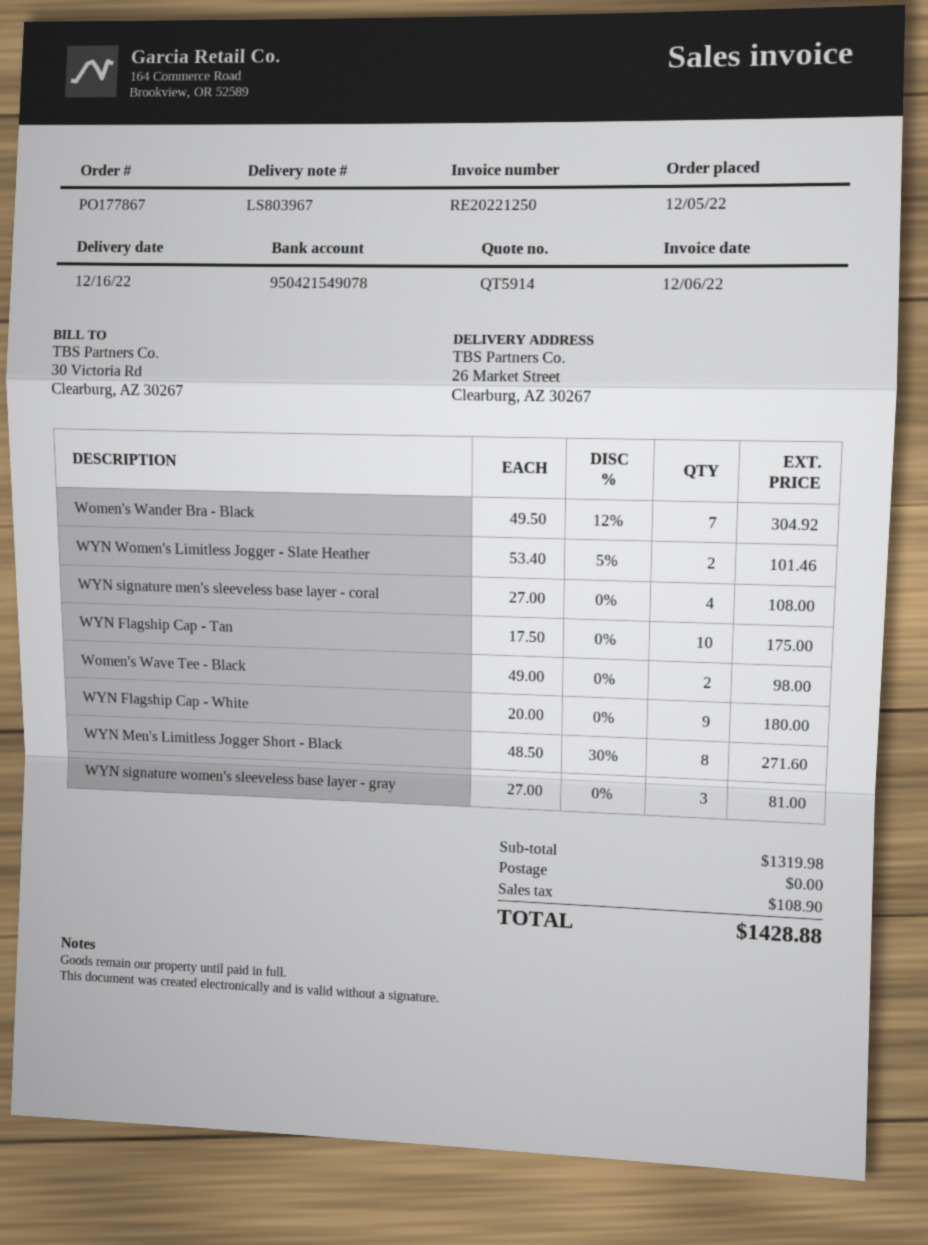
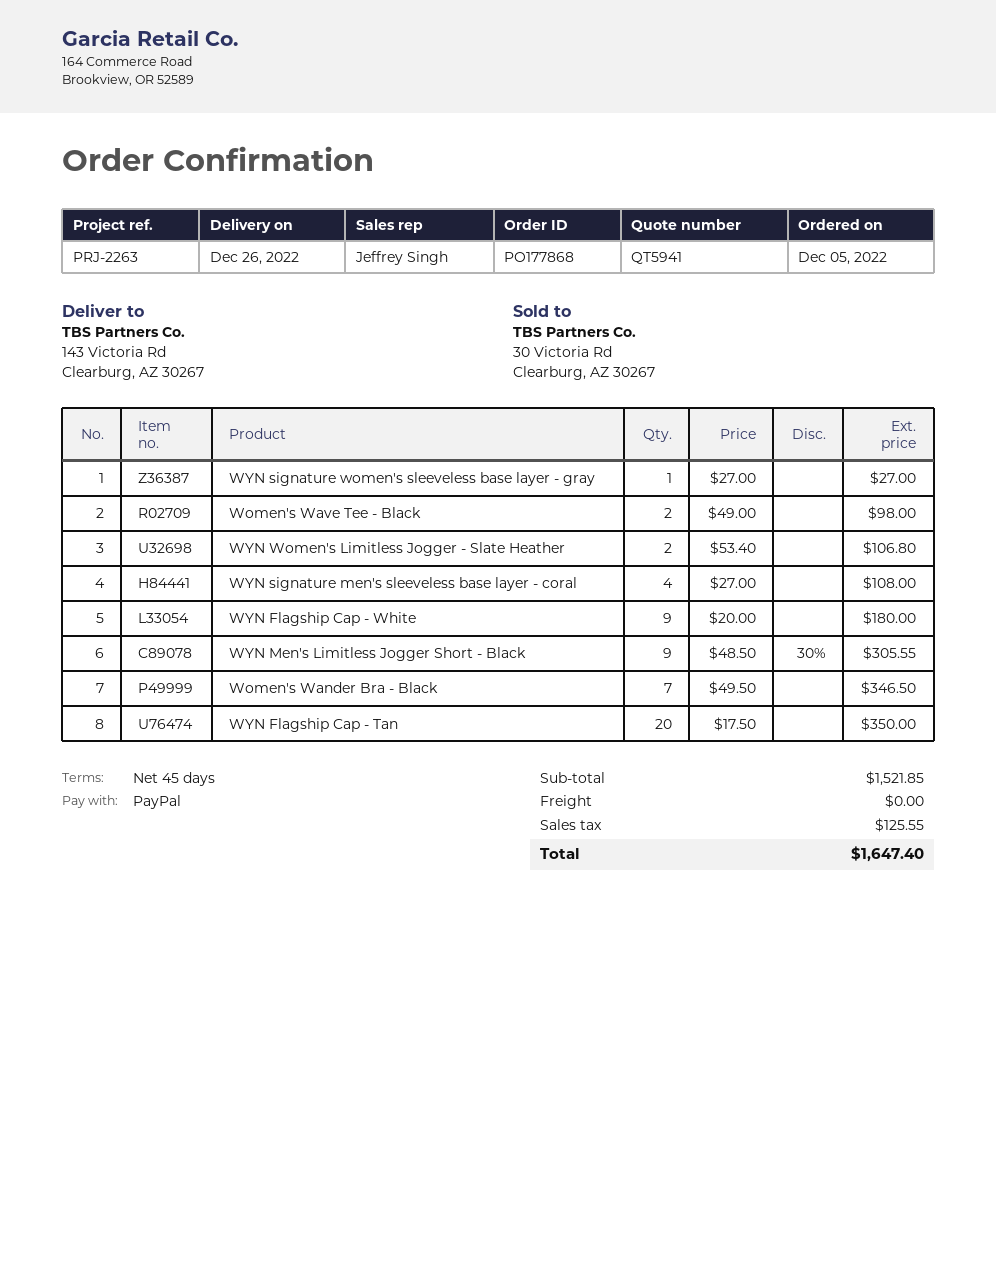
quote number: QT5914 -> QT5941
order number: PO177867 -> PO177868
delivery date: 2022-12-16 -> 2022-12-26
ship to: 26 Market Street, Clearburg, AZ 30267 -> 143 Victoria Rd, Clearburg, AZ 30267
Women's Wander Bra - Black: 7 x 49.50 - 12% = 304.92 -> 7 x 49.50 = 346.50
WYN Women's Limitless Jogger - Slate Heather: 2 x 53.40 - 5% = 101.46 -> 2 x 53.40 = 106.80
WYN Flagship Cap - Tan: 10 x 17.50 = 175.00 -> 20 x 17.50 = 350.00
WYN Men's Limitless Jogger Short - Black: 8 x 48.50 - 30% = 271.60 -> 9 x 48.50 - 30% = 305.55
WYN signature women's sleeveless base layer - gray: 3 x 27.00 = 81.00 -> 1 x 27.00 = 27.00
subtotal: 1319.98 -> 1521.85
tax: 108.90 -> 125.55
total: 1428.88 -> 1647.40

